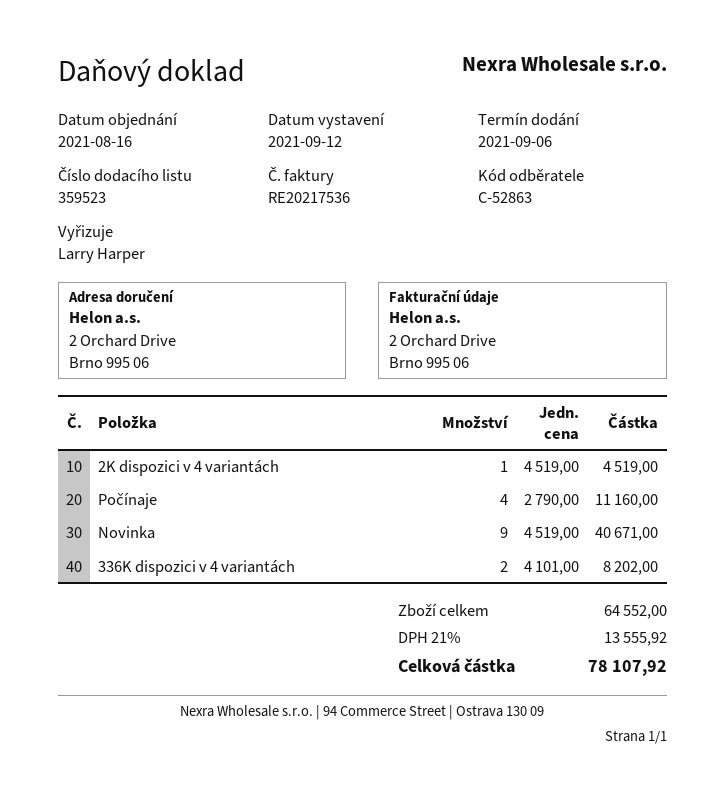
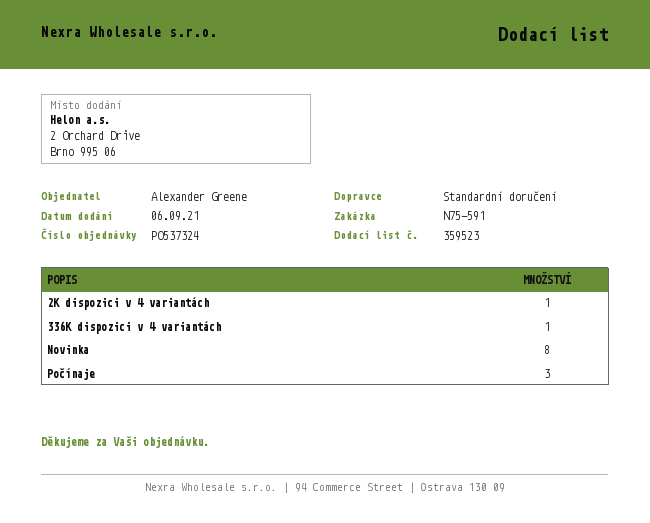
Počínaje: 4 -> 3
Novinka: 9 -> 8
336K dispozici v 4 variantách: 2 -> 1

